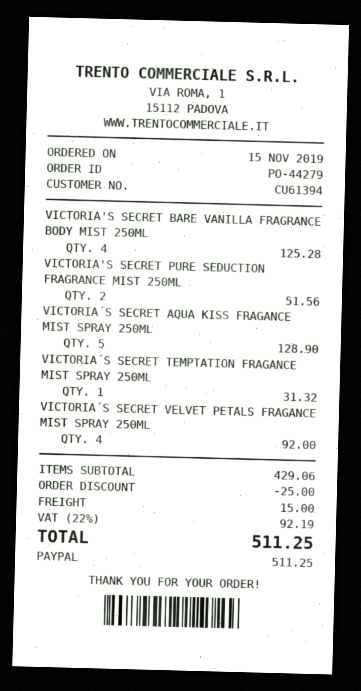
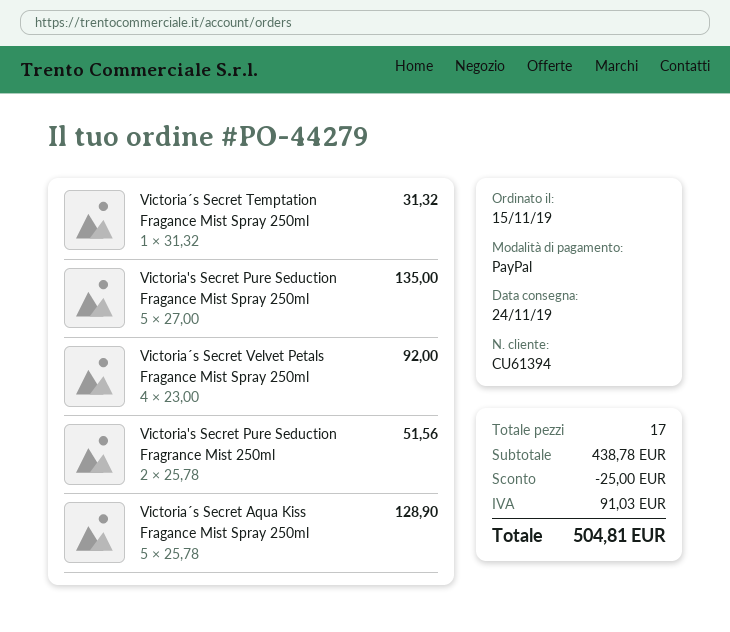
VICTORIA'S SECRET BARE VANILLA FRAGRANCE BODY MIST 250ML: 4 for 125.28 -> none
Victoria's Secret Pure Seduction Fragance Mist Spray 250ml: none -> 5 for 135.00
subtotal: 429.06 -> 438.78
shipping: 15.00 -> none
tax: 92.19 -> 91.03
total: 511.25 -> 504.81

